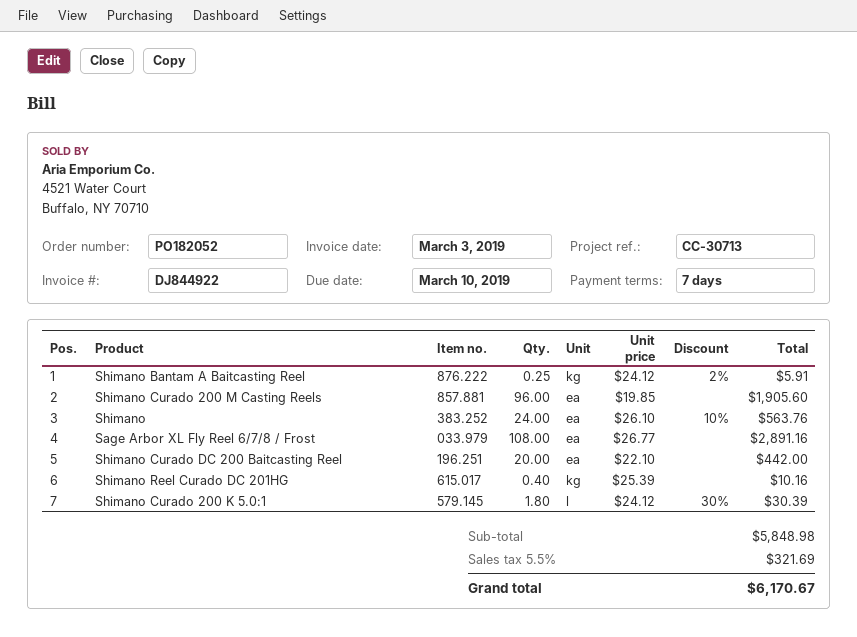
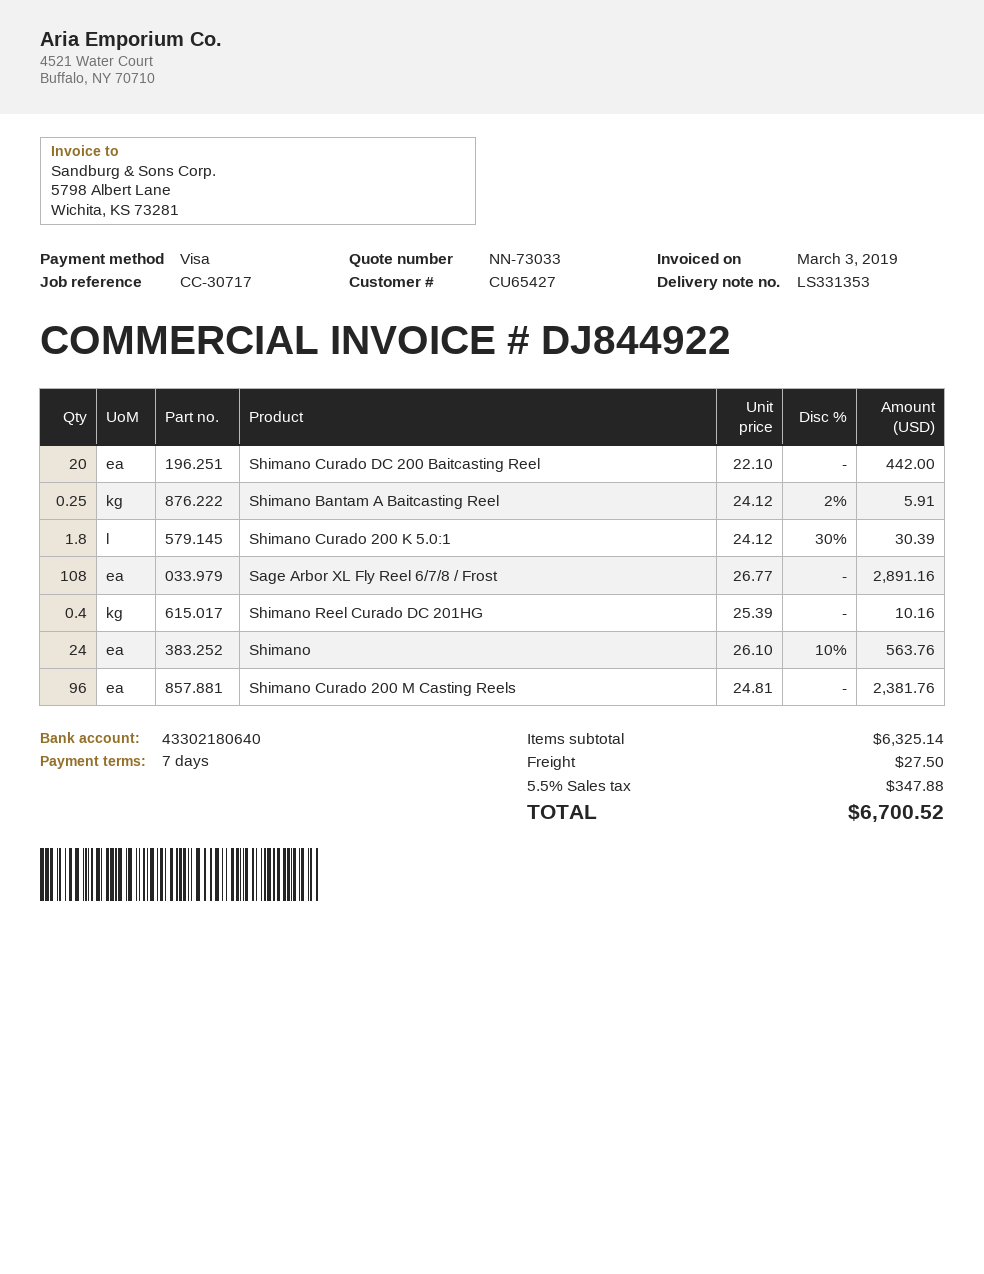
reference: CC-30713 -> CC-30717
Shimano Curado 200 M Casting Reels: 96 x 19.85 = 1905.60 -> 96 x 24.81 = 2381.76
subtotal: 5848.98 -> 6325.14
shipping: none -> 27.50
tax: 5.5% = 321.69 -> 5.5% = 347.88
total: 6170.67 -> 6700.52

